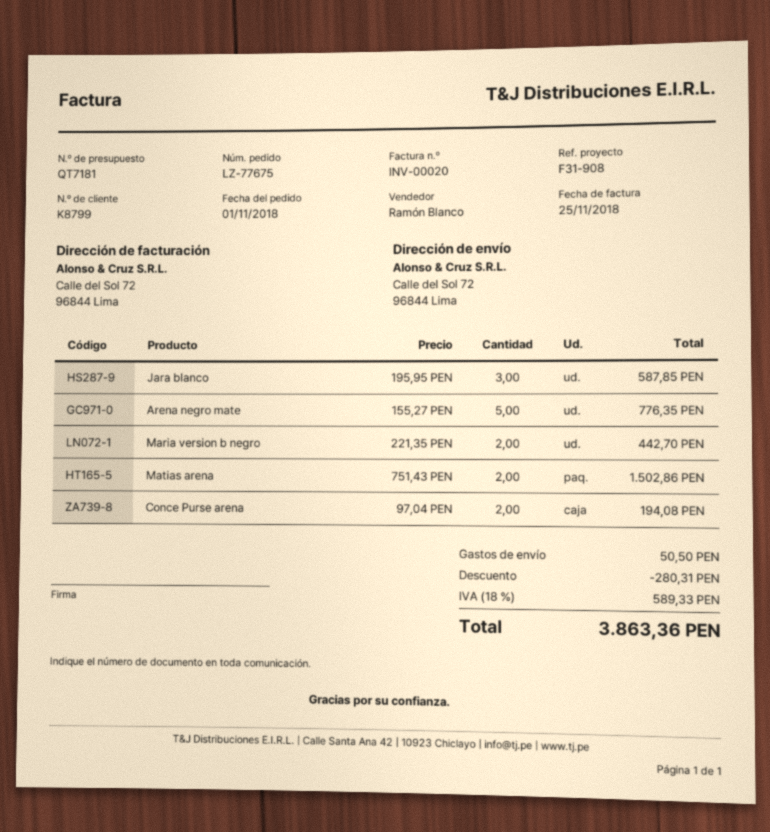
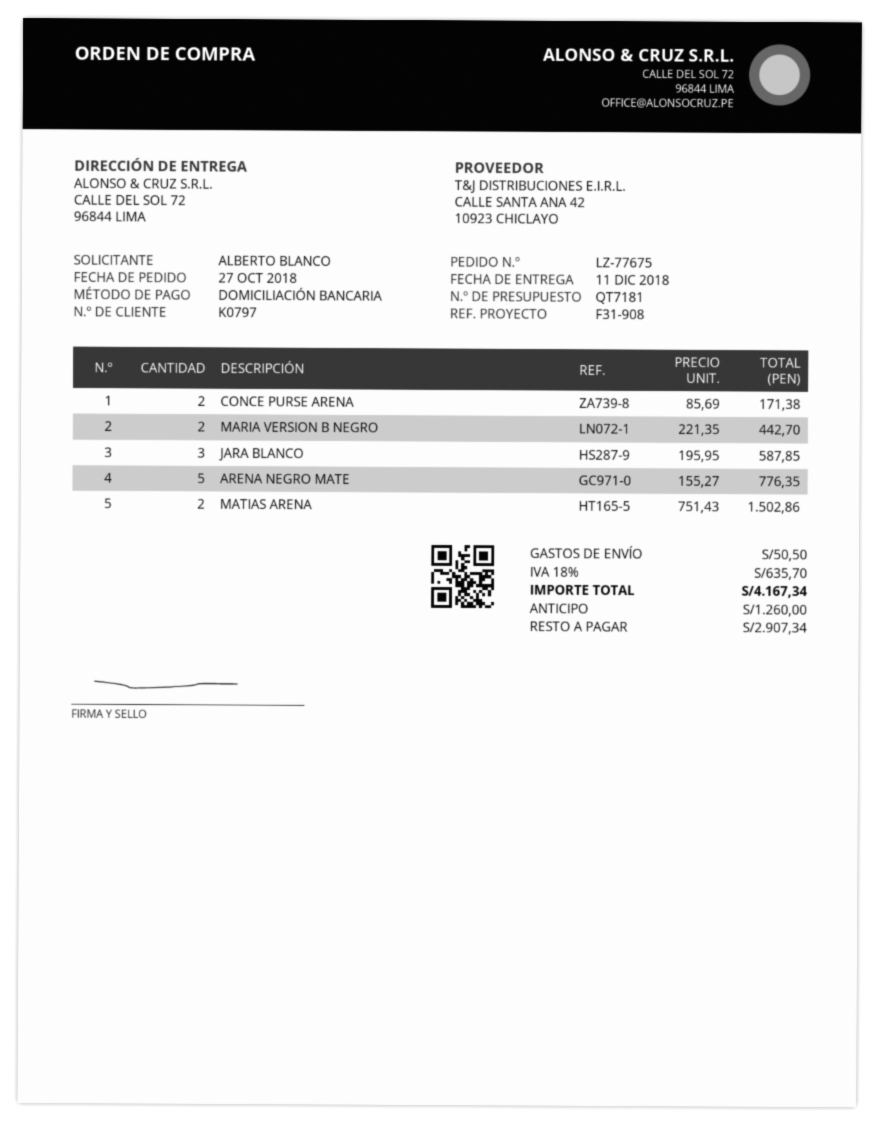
order date: 2018-11-01 -> 2018-10-27
customer number: K8799 -> K0797
Conce Purse arena: 2 x 97.04 = 194.08 -> 2 x 85.69 = 171.38
discount: 280.31 -> none
tax: 18% = 589.33 -> 18% = 635.70
total: 3863.36 -> 4167.34

